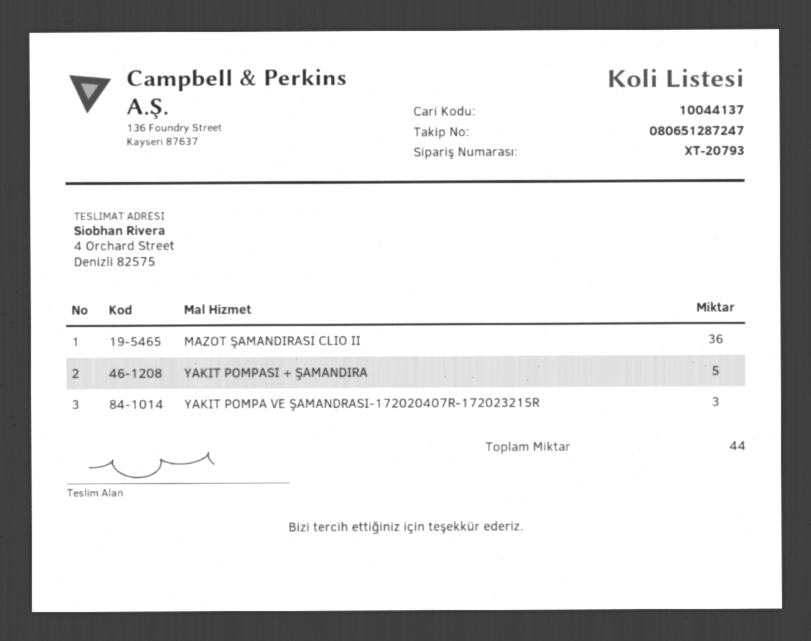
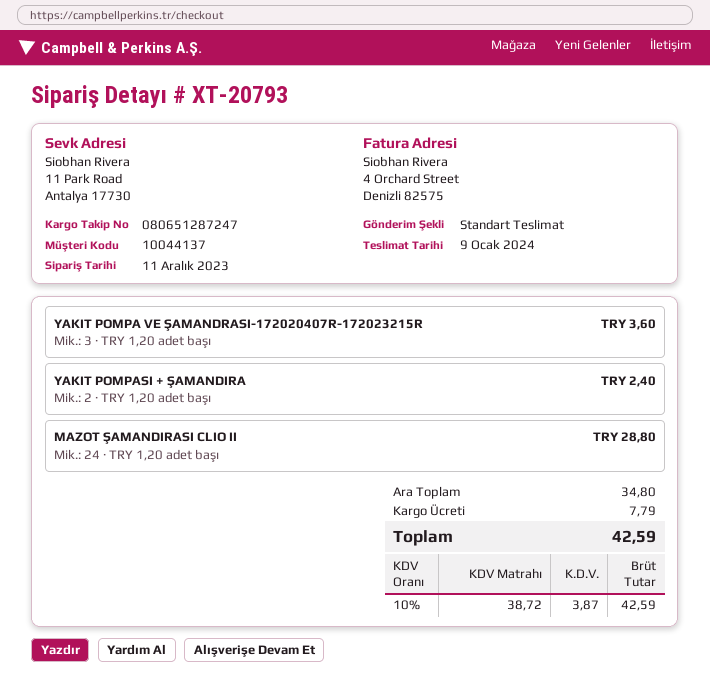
ship to: 4 Orchard Street, Denizli 82575 -> 11 Park Road, Antalya 17730
MAZOT ŞAMANDIRASI CLIO II: 36 -> 24
YAKIT POMPASI + ŞAMANDIRA: 5 -> 2

